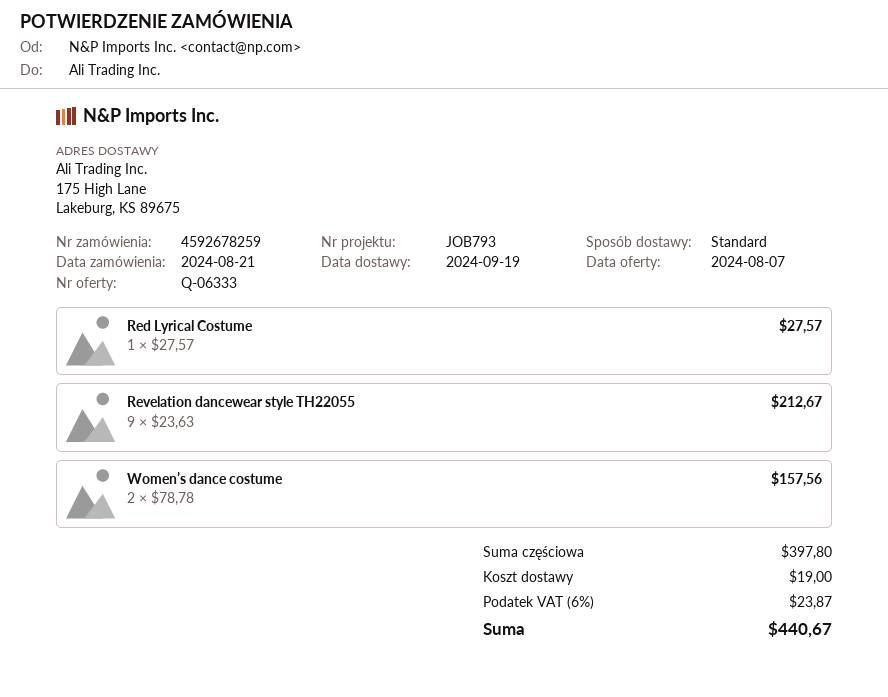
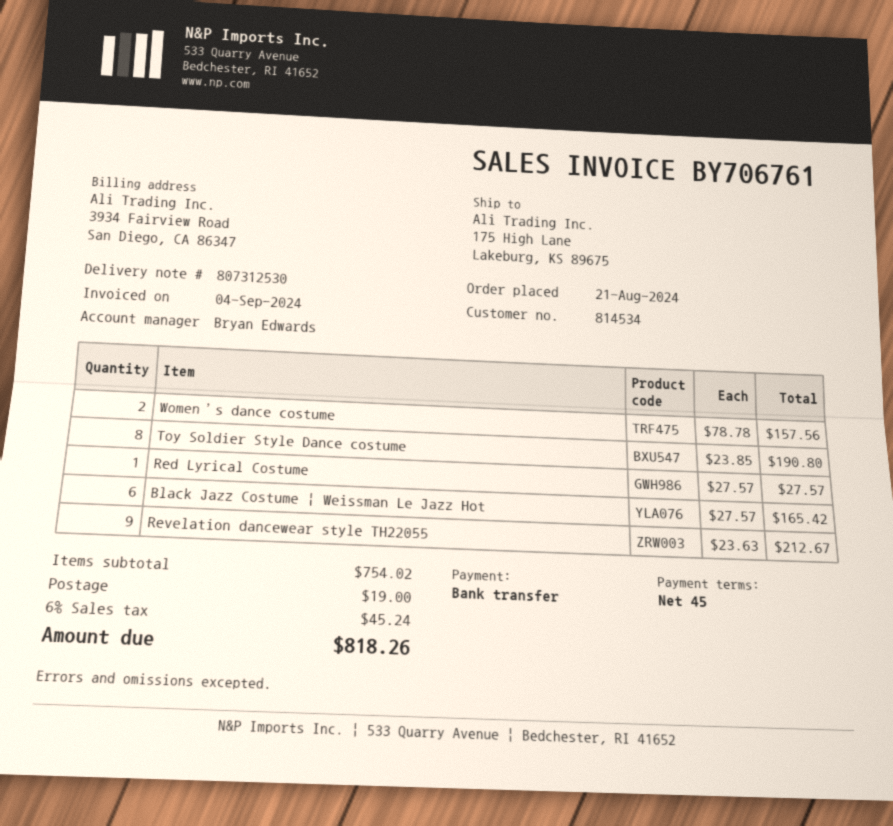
Toy Soldier Style Dance costume: none -> 8 x 23.85 = 190.80
Black Jazz Costume | Weissman Le Jazz Hot: none -> 6 x 27.57 = 165.42
subtotal: 397.80 -> 754.02
tax: 6% = 23.87 -> 6% = 45.24
total: 440.67 -> 818.26

